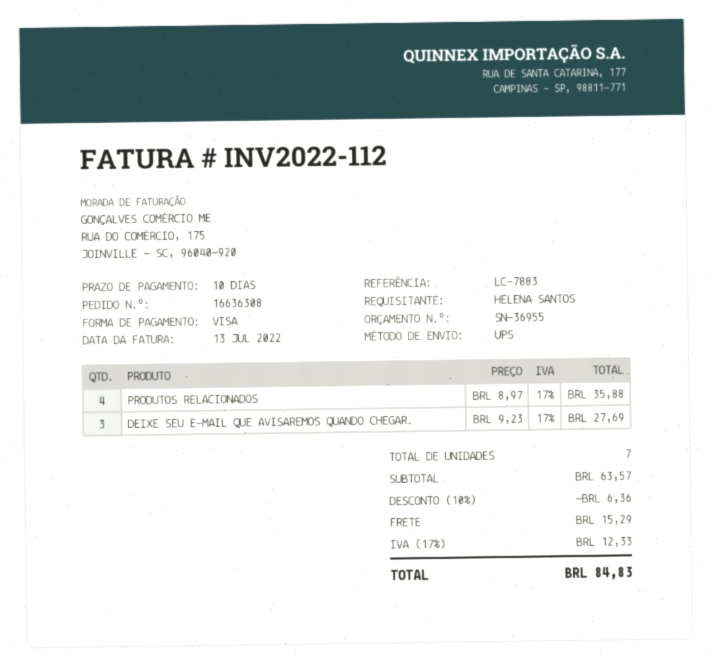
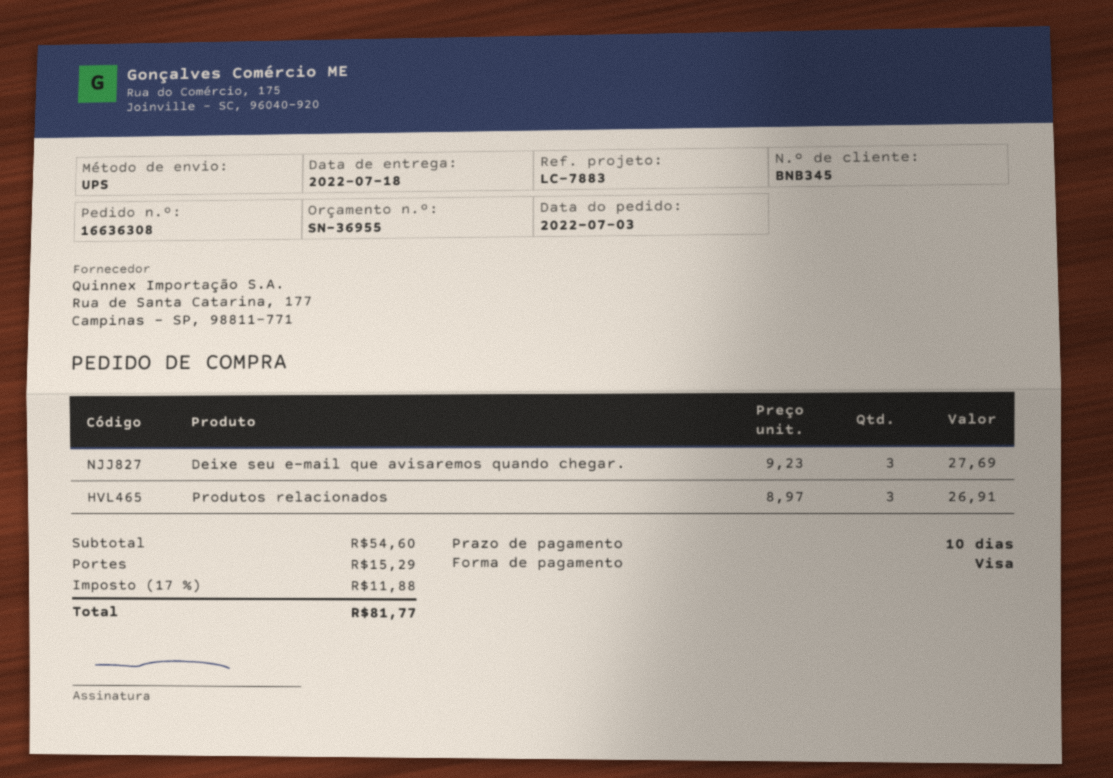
PRODUTOS RELACIONADOS: 4 x 8.97 = 35.88 -> 3 x 8.97 = 26.91
subtotal: 63.57 -> 54.60
discount: 10% = 6.36 -> none
tax: 17% = 12.33 -> 17% = 11.88
total: 84.83 -> 81.77

